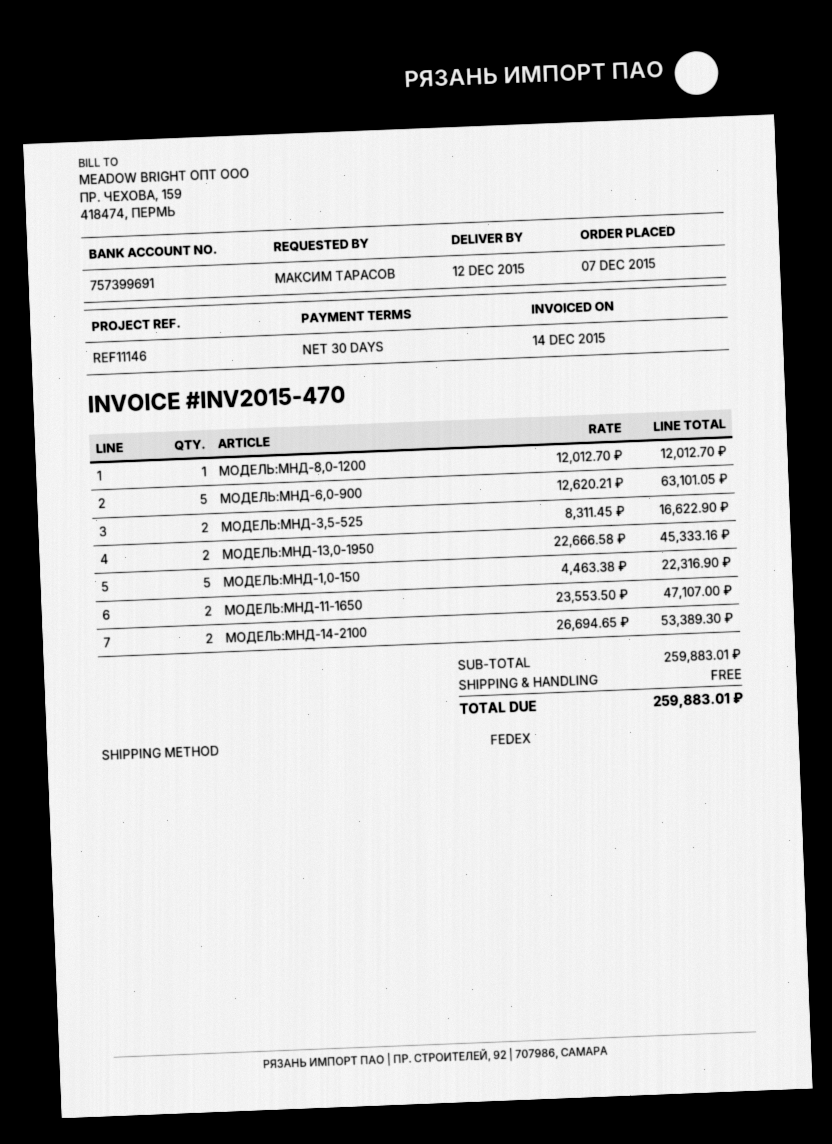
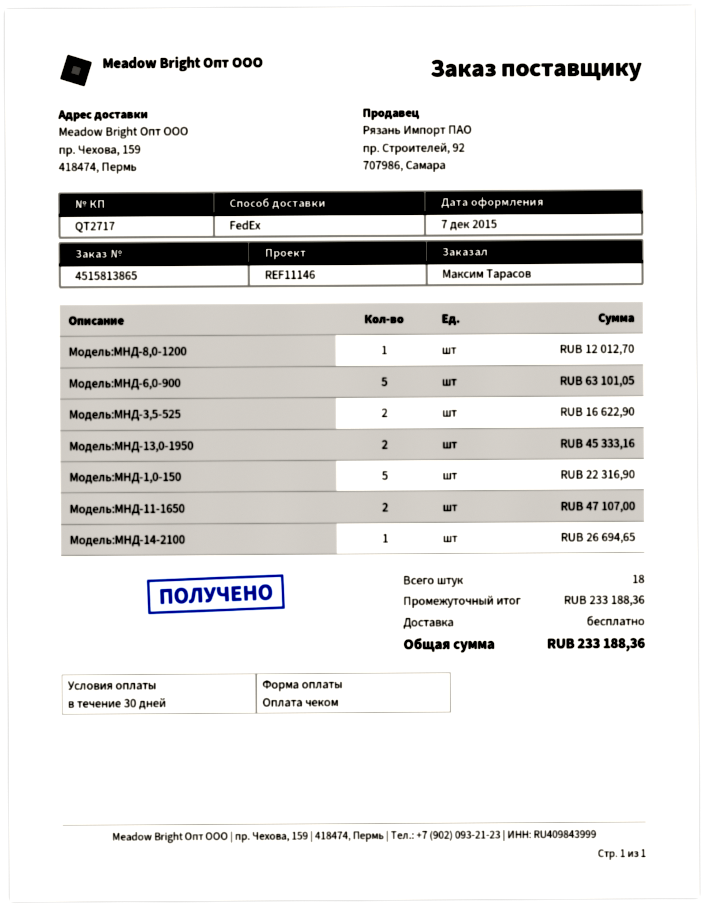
МОДЕЛЬ:МНД-14-2100: 2 for 53389.30 -> 1 for 26694.65
subtotal: 259883.01 -> 233188.36
total: 259883.01 -> 233188.36

